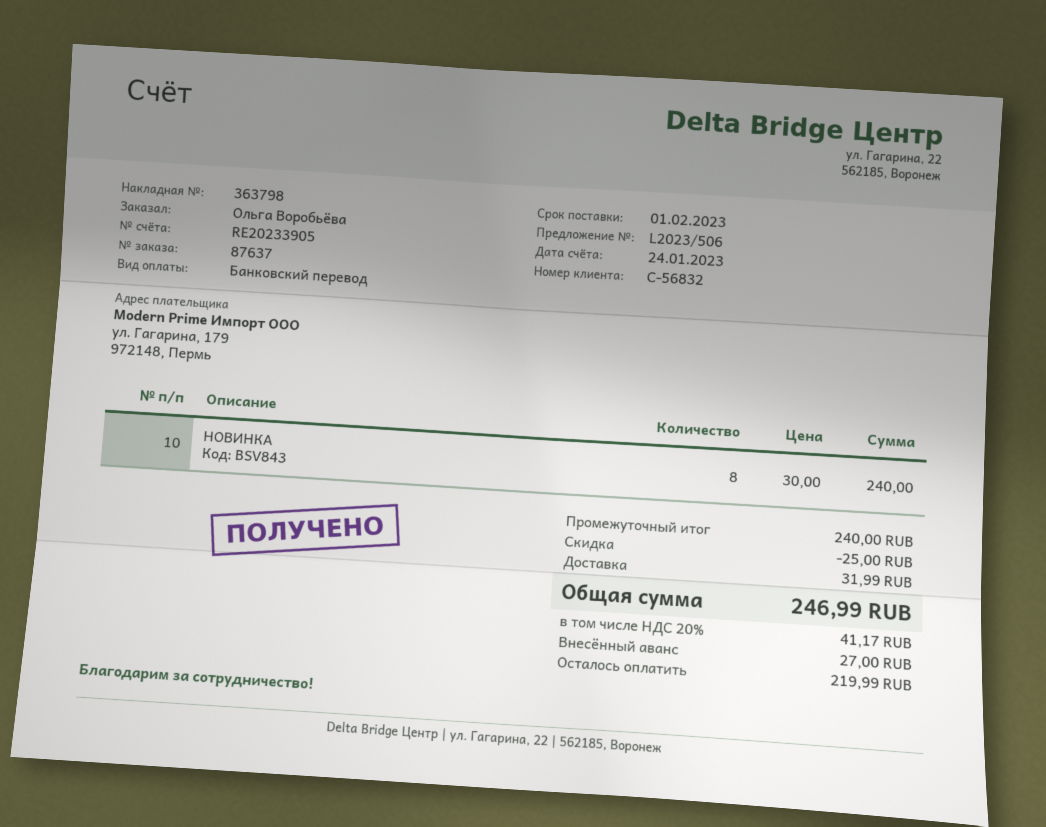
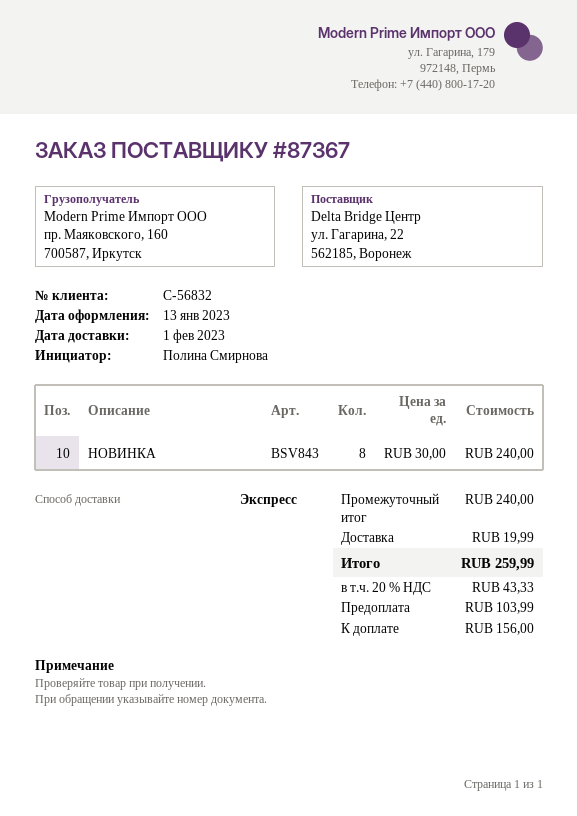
order number: 87637 -> 87367
ordered by: Ольга Воробьёва -> Полина Смирнова
discount: 25.00 -> none
shipping: 31.99 -> 19.99
tax: 20% = 41.17 -> 20% = 43.33
total: 246.99 -> 259.99
deposit: 27.00 -> 103.99
balance: 219.99 -> 156.00

